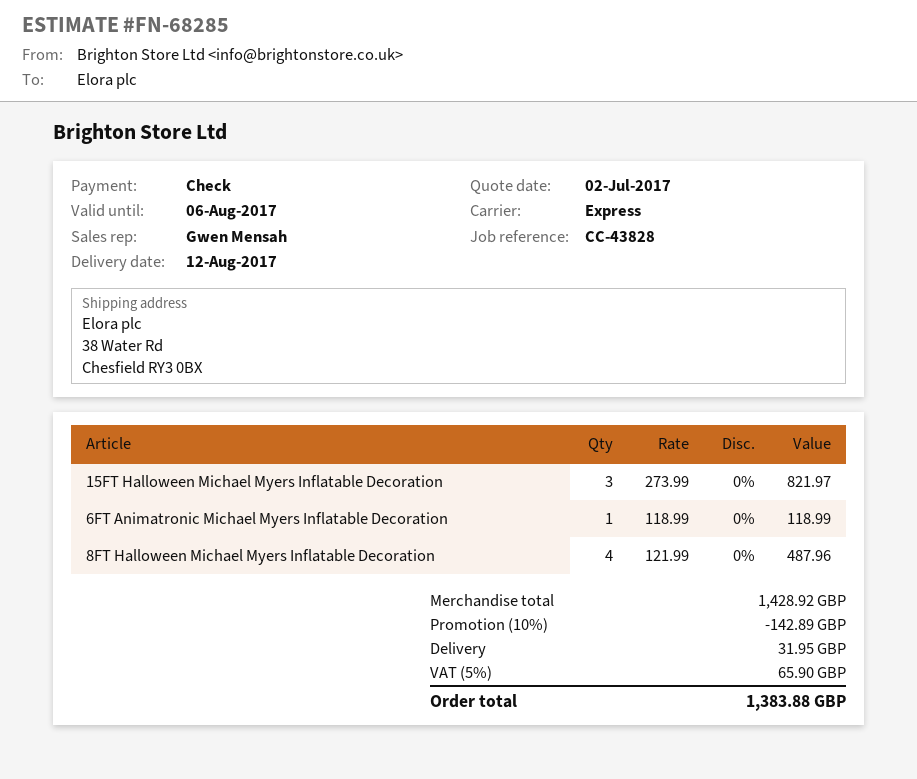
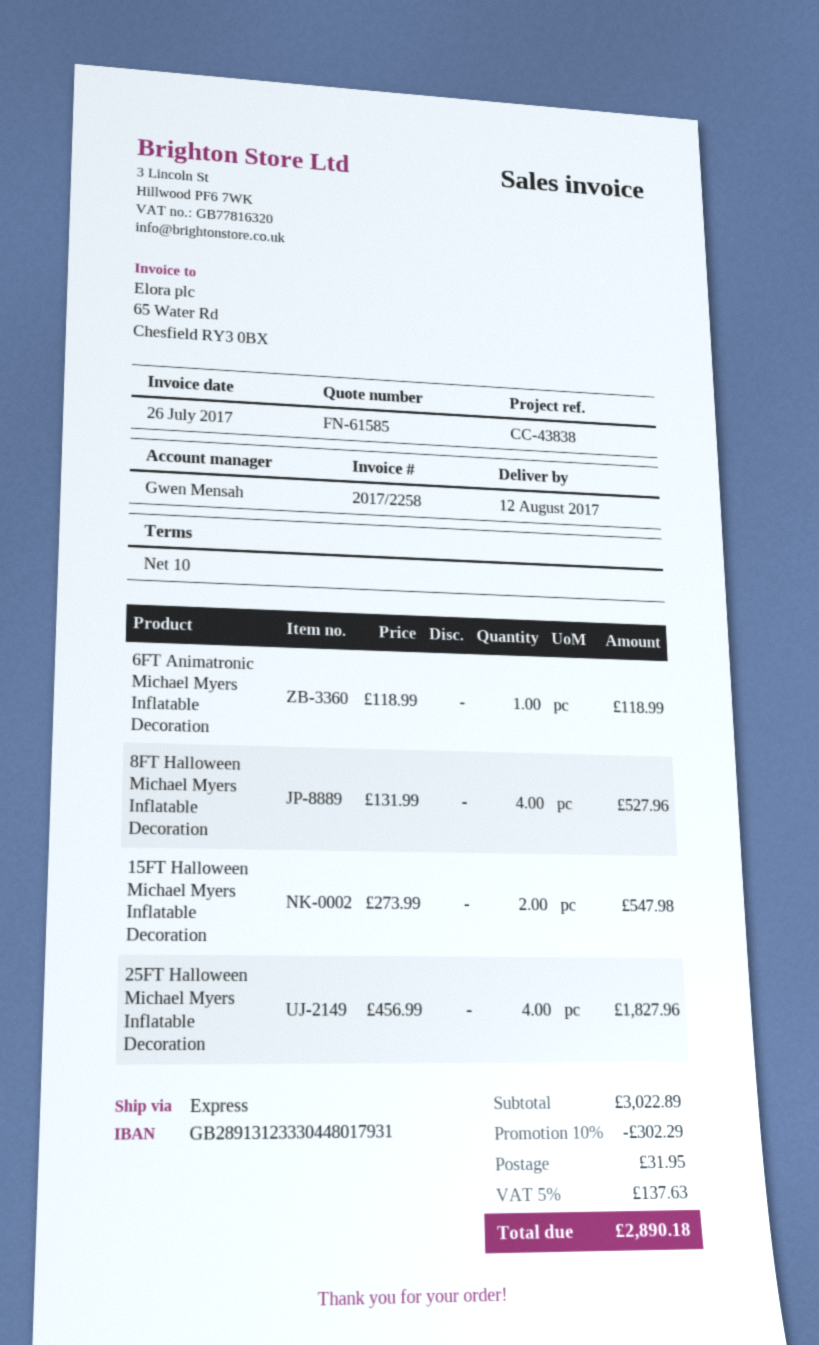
quote number: FN-68285 -> FN-61585
reference: CC-43828 -> CC-43838
15FT Halloween Michael Myers Inflatable Decoration: 3 x 273.99 = 821.97 -> 2 x 273.99 = 547.98
8FT Halloween Michael Myers Inflatable Decoration: 4 x 121.99 = 487.96 -> 4 x 131.99 = 527.96
25FT Halloween Michael Myers Inflatable Decoration: none -> 4 x 456.99 = 1827.96
subtotal: 1428.92 -> 3022.89
discount: 10% = 142.89 -> 10% = 302.29
tax: 5% = 65.90 -> 5% = 137.63
total: 1383.88 -> 2890.18

